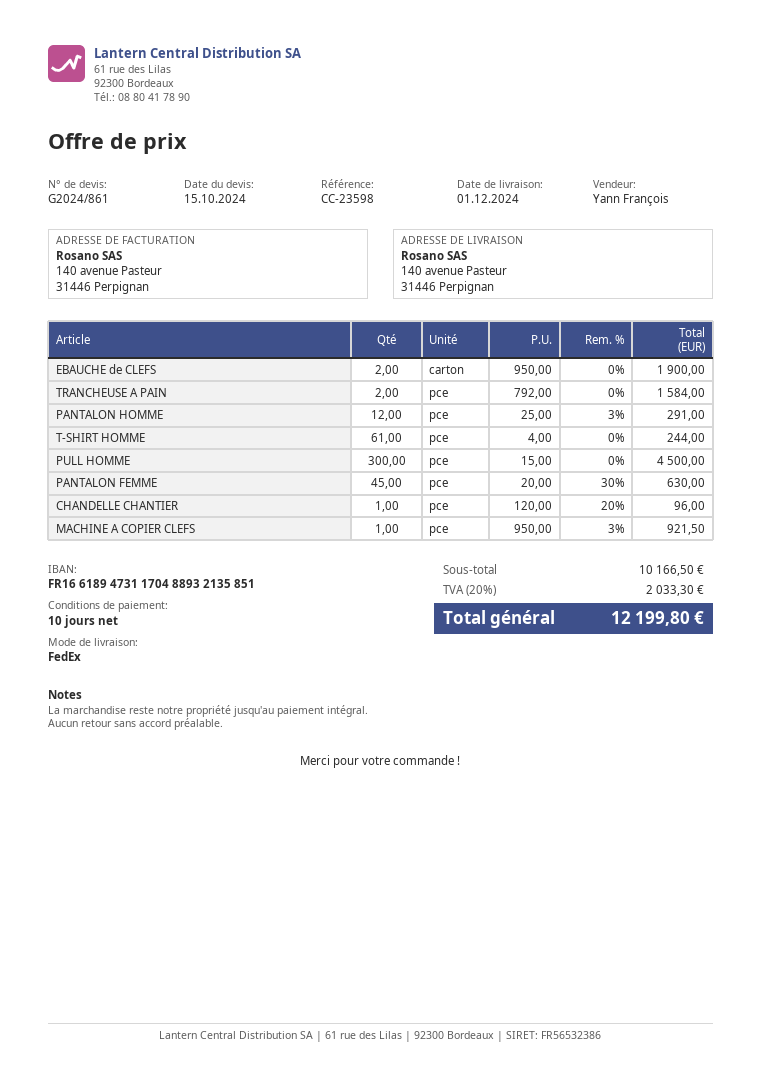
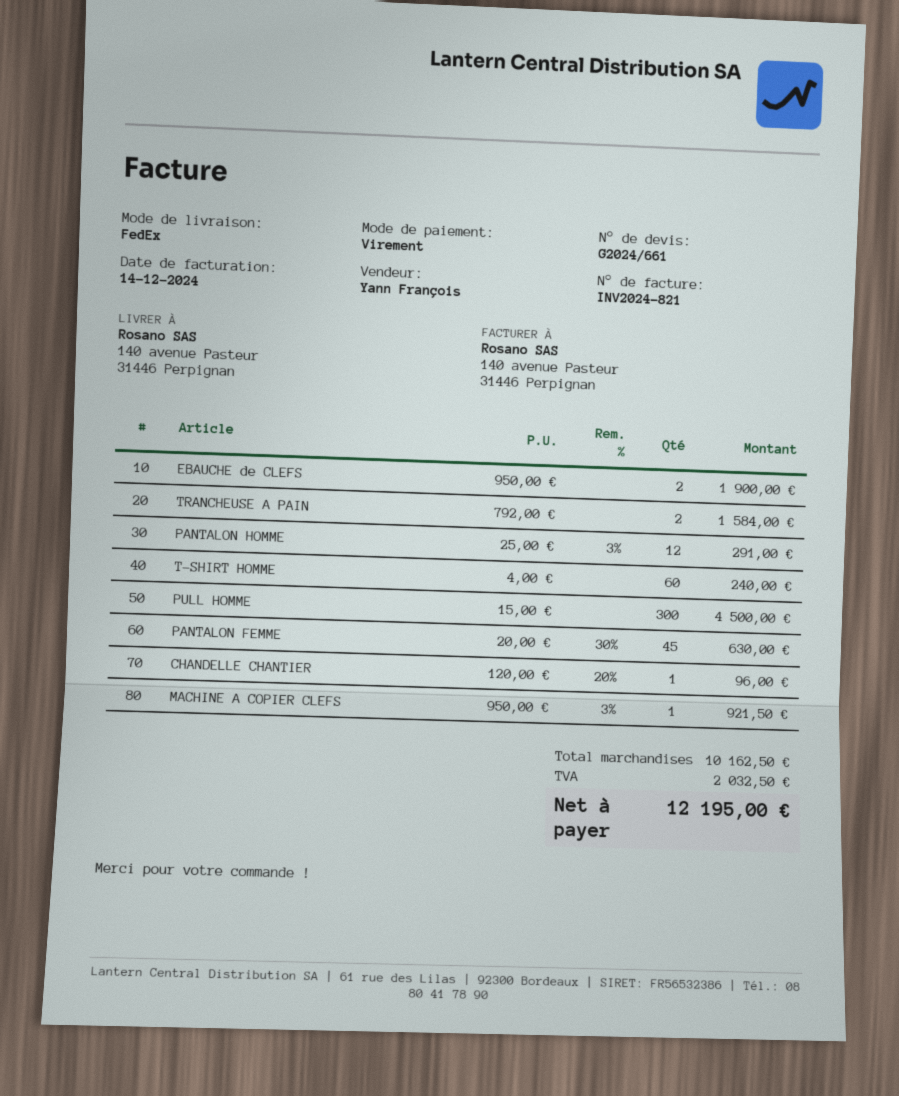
quote number: G2024/861 -> G2024/661
T-SHIRT HOMME: 61 x 4.00 = 244.00 -> 60 x 4.00 = 240.00
subtotal: 10166.50 -> 10162.50
tax: 2033.30 -> 2032.50
total: 12199.80 -> 12195.00

